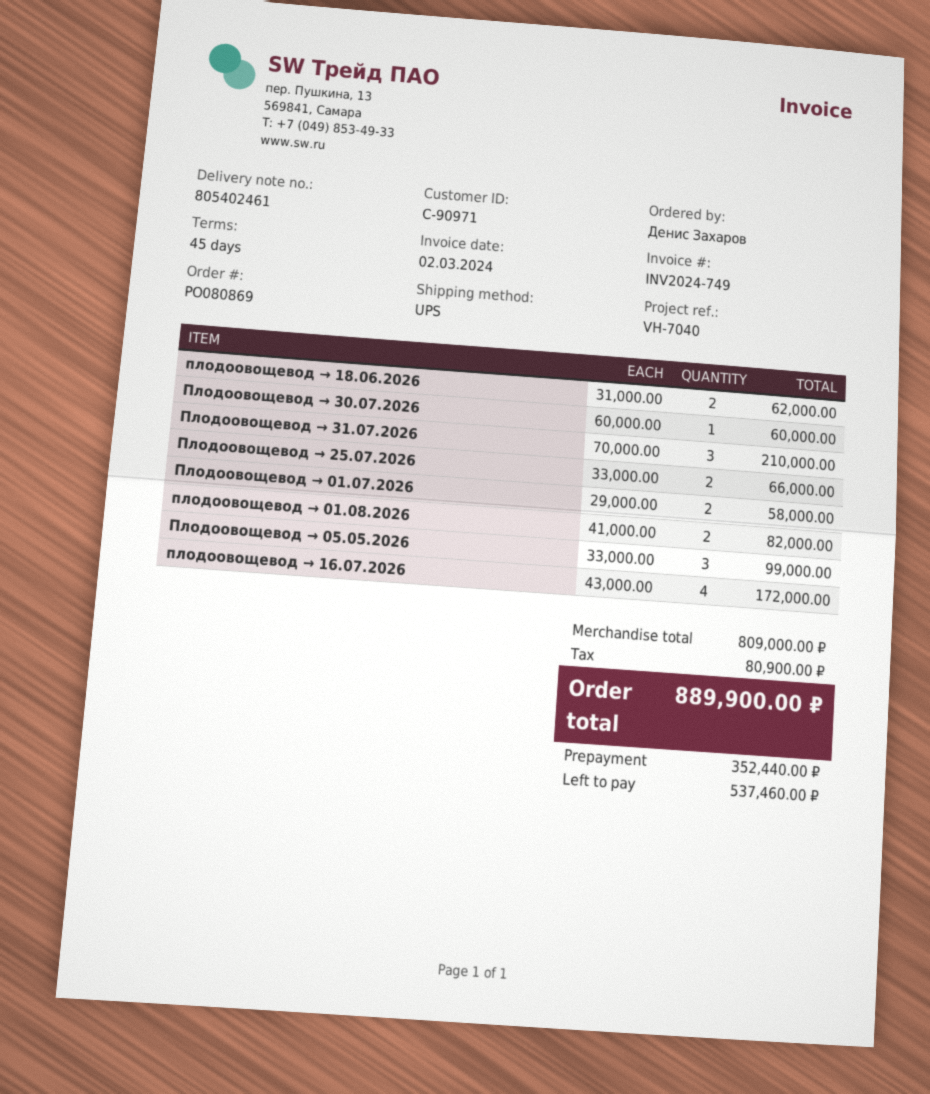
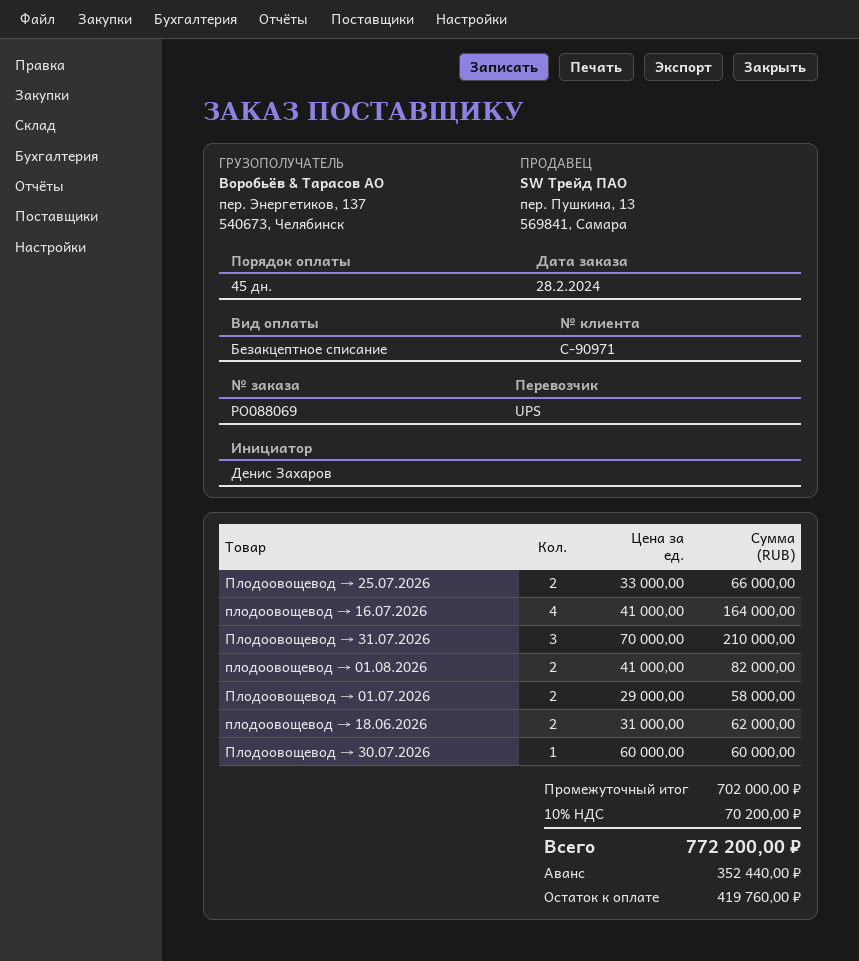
order number: PO080869 -> PO088069
Плодоовощевод → 05.05.2026: 3 x 33000.00 = 99000.00 -> none
плодоовощевод → 16.07.2026: 4 x 43000.00 = 172000.00 -> 4 x 41000.00 = 164000.00
subtotal: 809000.00 -> 702000.00
tax: 80900.00 -> 70200.00
total: 889900.00 -> 772200.00
balance: 537460.00 -> 419760.00

